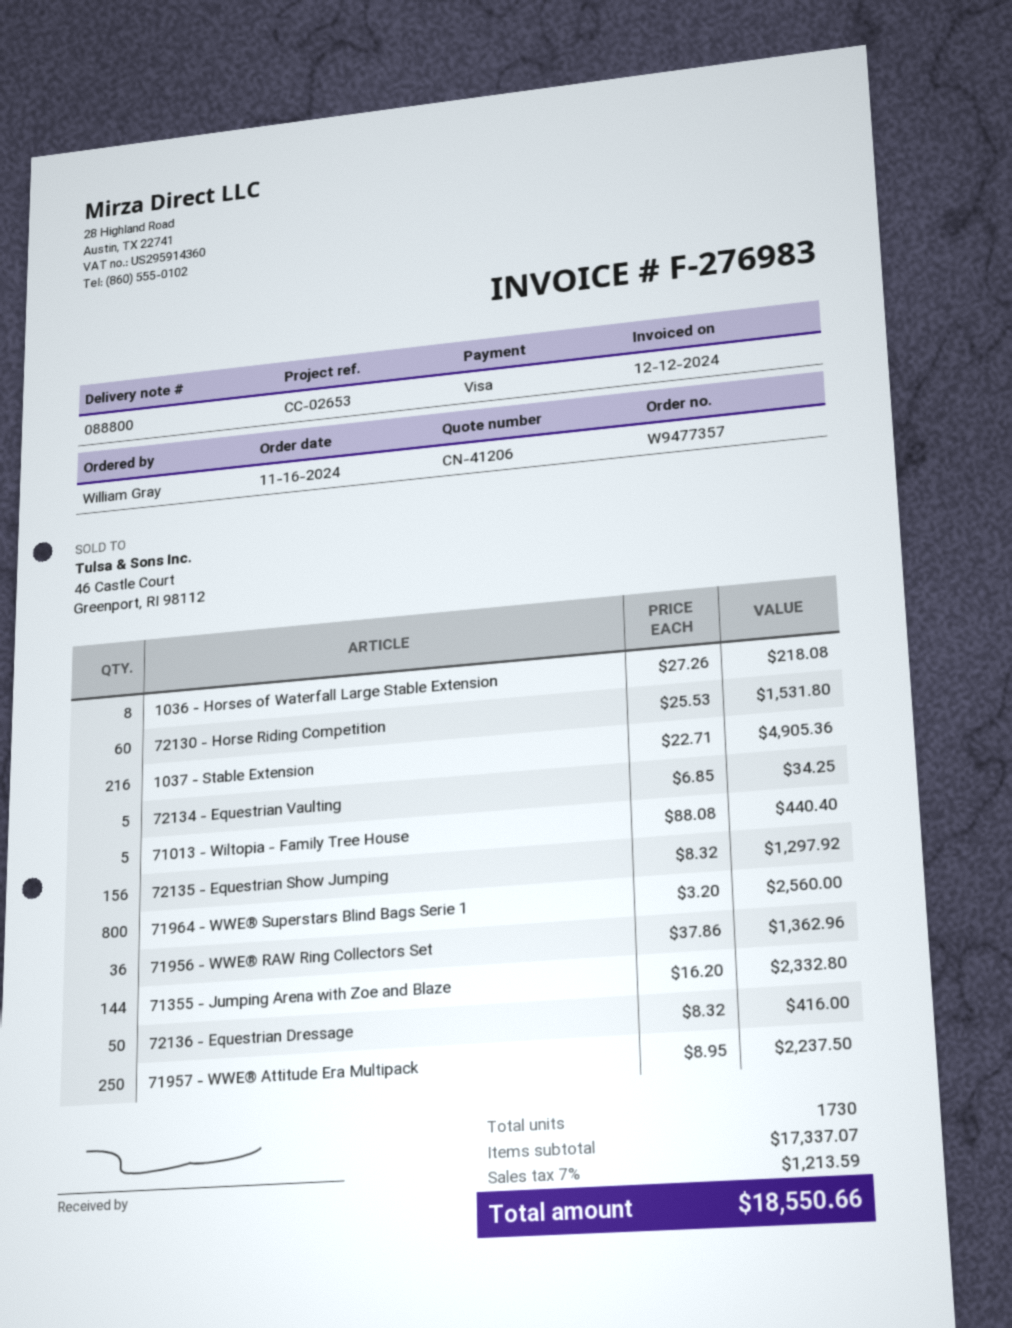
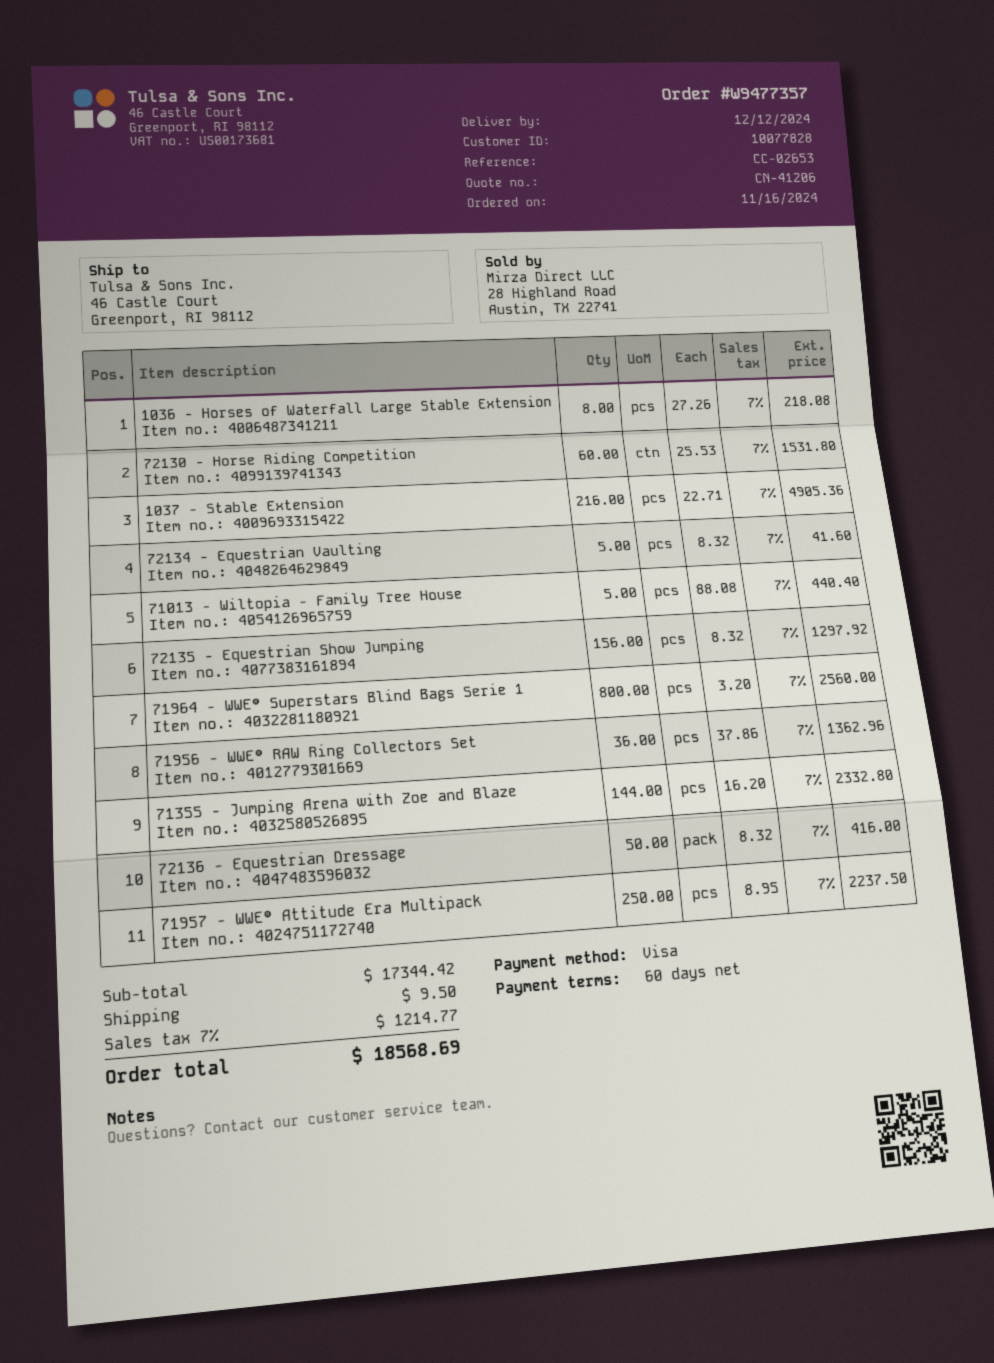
72134 - Equestrian Vaulting: 5 x 6.85 = 34.25 -> 5 x 8.32 = 41.60
subtotal: 17337.07 -> 17344.42
shipping: none -> 9.50
tax: 7% = 1213.59 -> 7% = 1214.77
total: 18550.66 -> 18568.69

